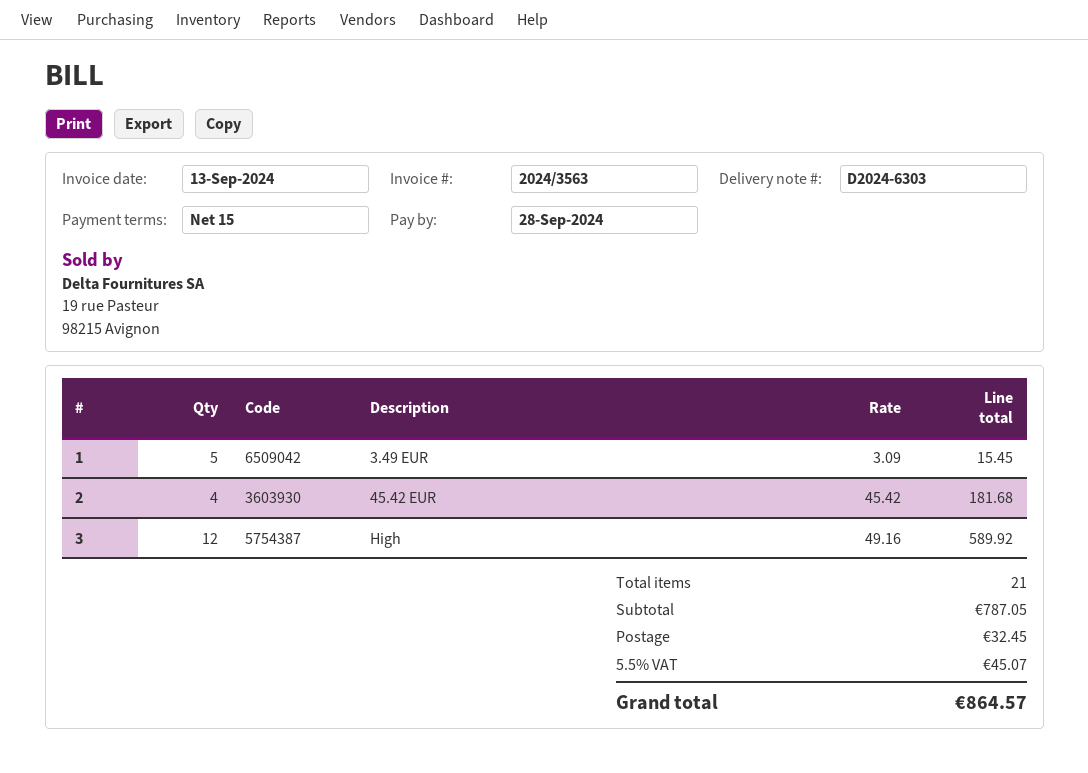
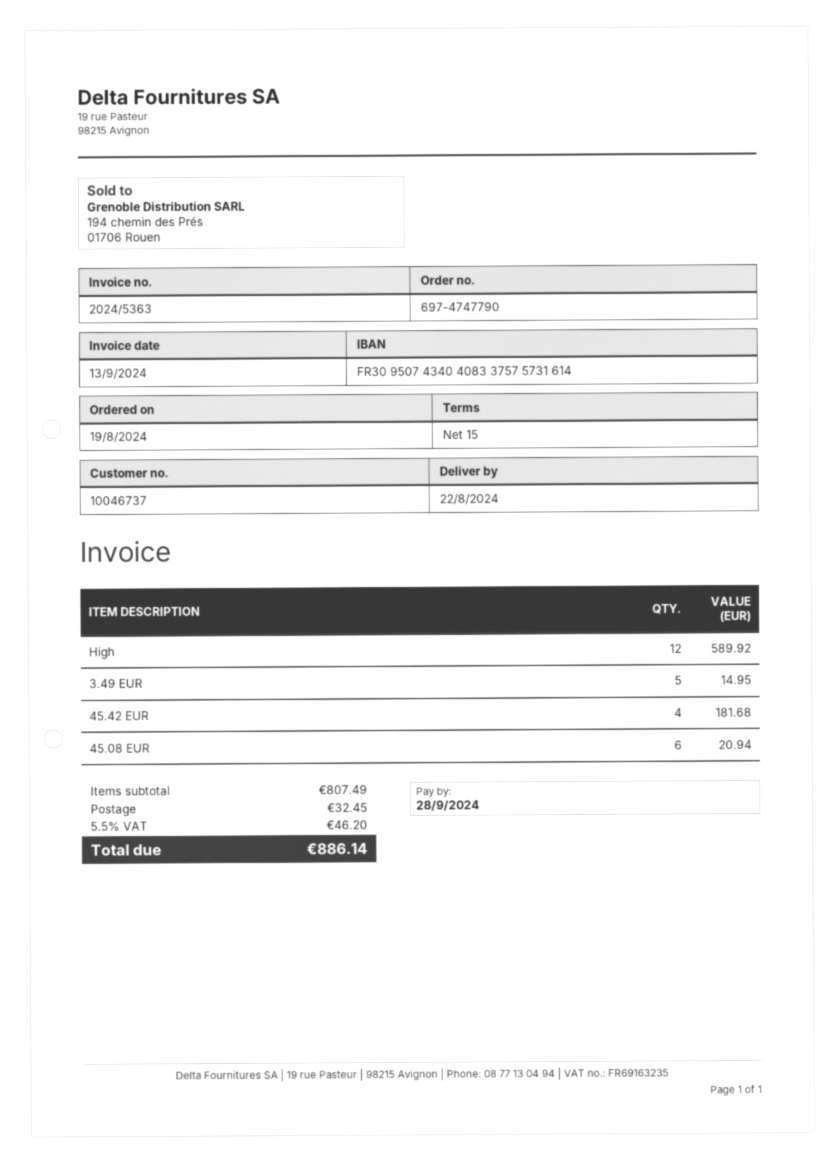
invoice number: 2024/3563 -> 2024/5363
3.49 EUR: 5 for 15.45 -> 5 for 14.95
45.08 EUR: none -> 6 for 20.94
subtotal: 787.05 -> 807.49
tax: 5.5% = 45.07 -> 5.5% = 46.20
total: 864.57 -> 886.14

